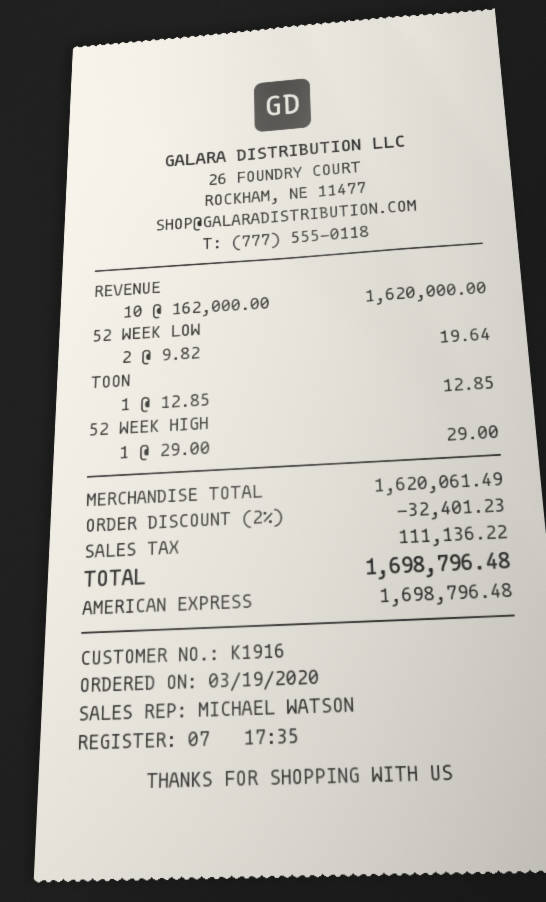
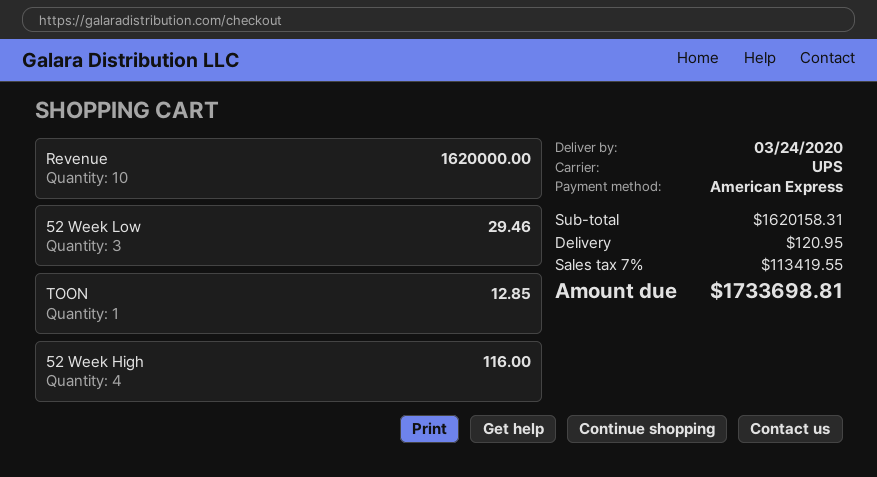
52 WEEK LOW: 2 for 19.64 -> 3 for 29.46
52 WEEK HIGH: 1 for 29.00 -> 4 for 116.00
subtotal: 1620061.49 -> 1620158.31
discount: 2% = 32401.23 -> none
shipping: none -> 120.95
tax: 111136.22 -> 113419.55
total: 1698796.48 -> 1733698.81

